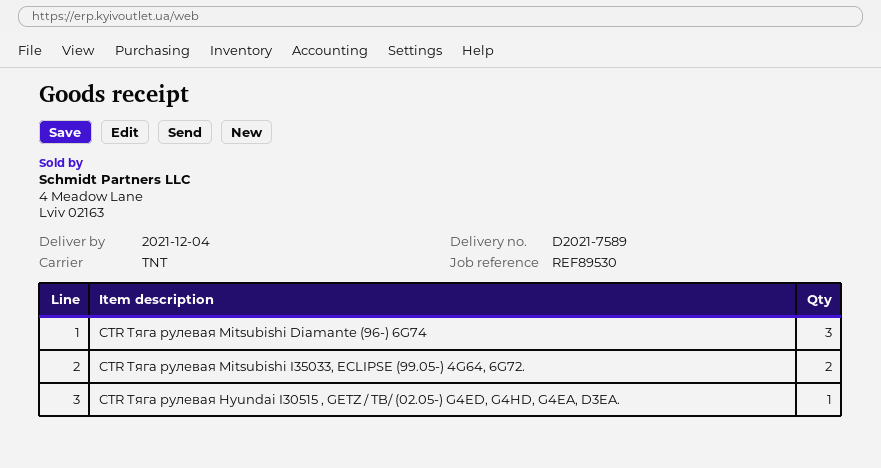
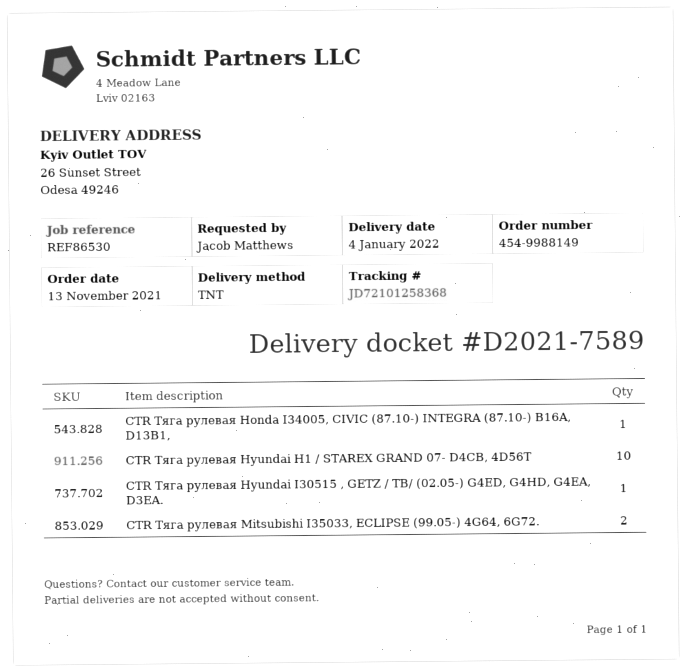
delivery date: 2021-12-04 -> 2022-01-04
reference: REF89530 -> REF86530
CTR Тяга рулевая Mitsubishi Diamante (96-) 6G74: 3 -> none
CTR Тяга рулевая Honda I34005, CIVIC (87.10-) INTEGRA (87.10-) B16A, D13B1,: none -> 1
CTR Тяга рулевая Hyundai H1 / STAREX GRAND 07- D4CB, 4D56T: none -> 10

